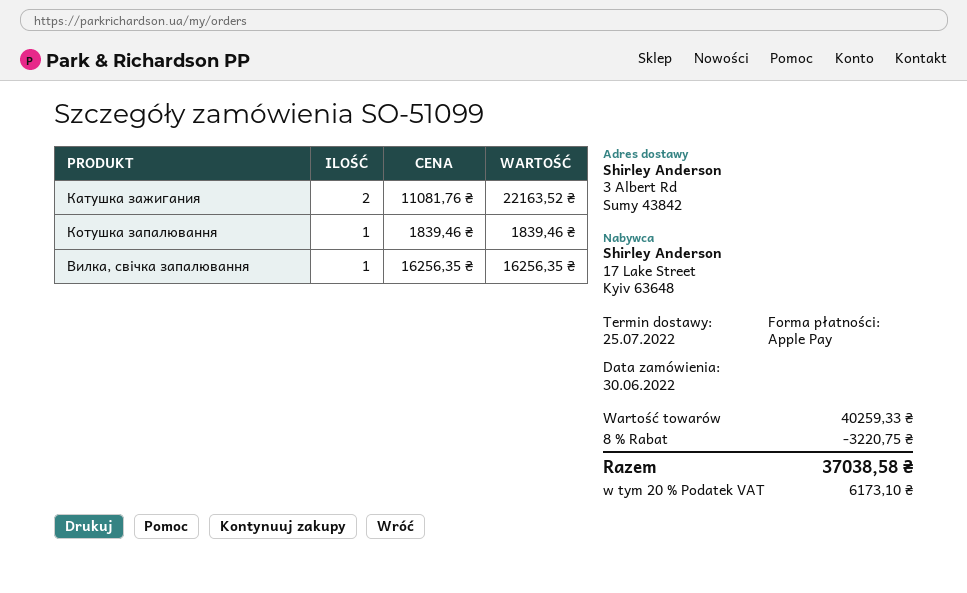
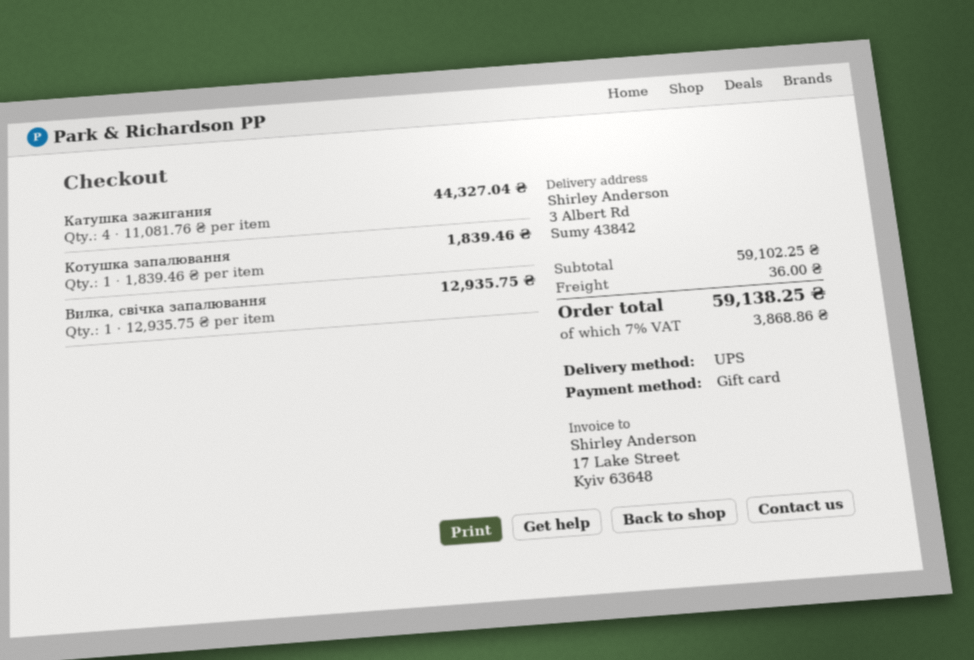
payment method: Apple Pay -> gift card
Катушка зажигания: 2 x 11081.76 = 22163.52 -> 4 x 11081.76 = 44327.04
Вилка, свічка запалювання: 1 x 16256.35 = 16256.35 -> 1 x 12935.75 = 12935.75
subtotal: 40259.33 -> 59102.25
discount: 8% = 3220.75 -> none
shipping: none -> 36.00
tax: 20% = 6173.10 -> 7% = 3868.86
total: 37038.58 -> 59138.25

